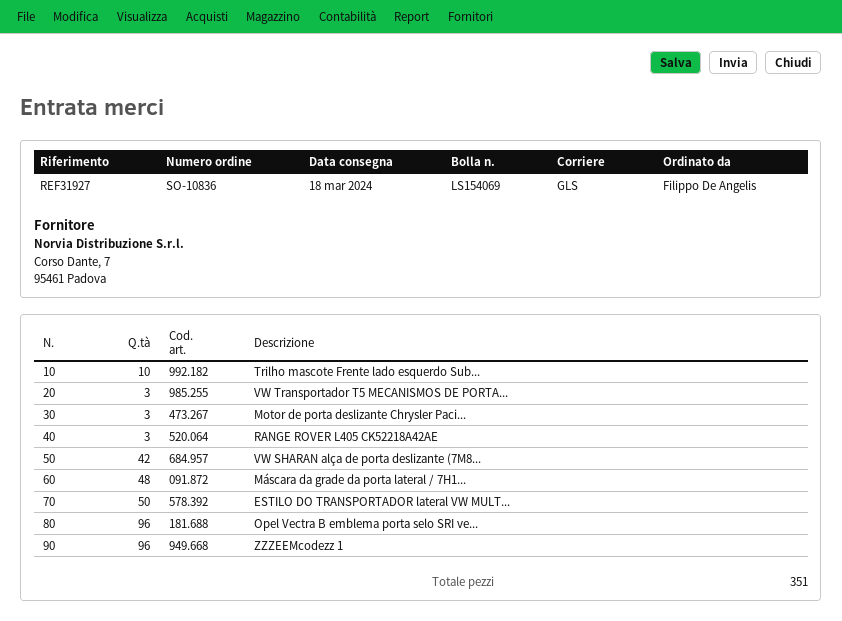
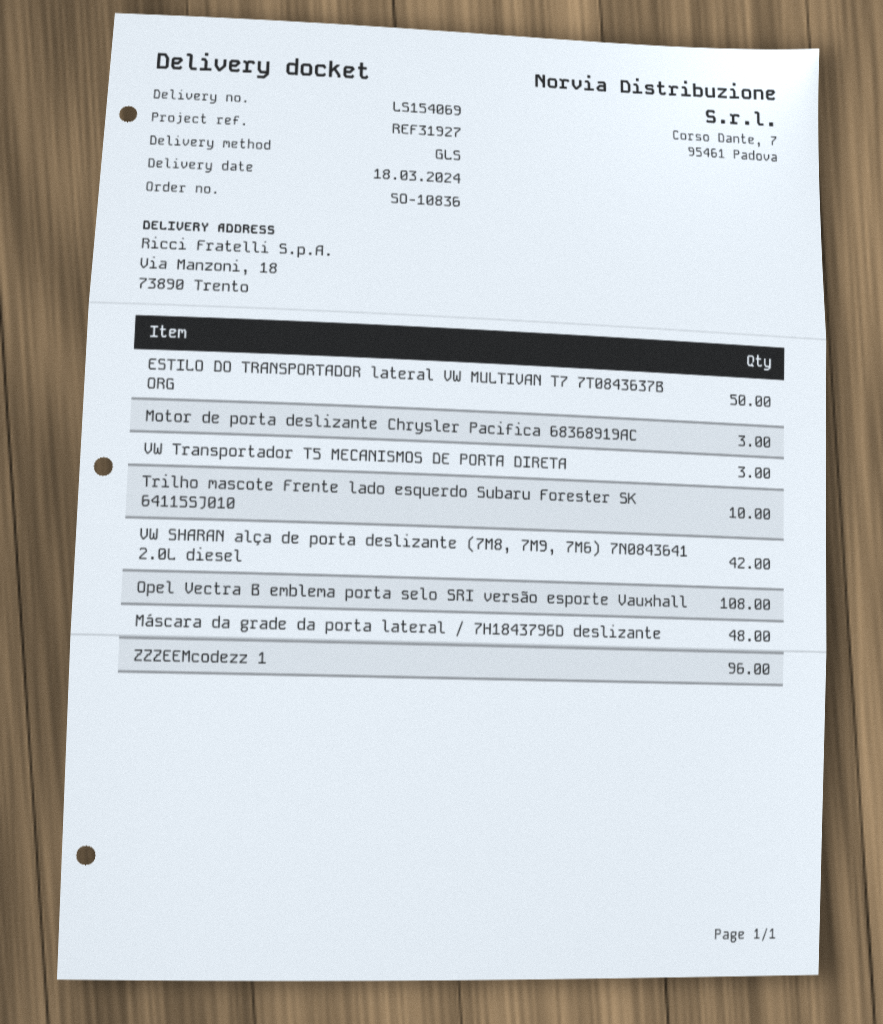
RANGE ROVER L405 CK52218A42AE: 3 -> none
Opel Vectra B emblema porta selo SRI ve...: 96 -> 108

